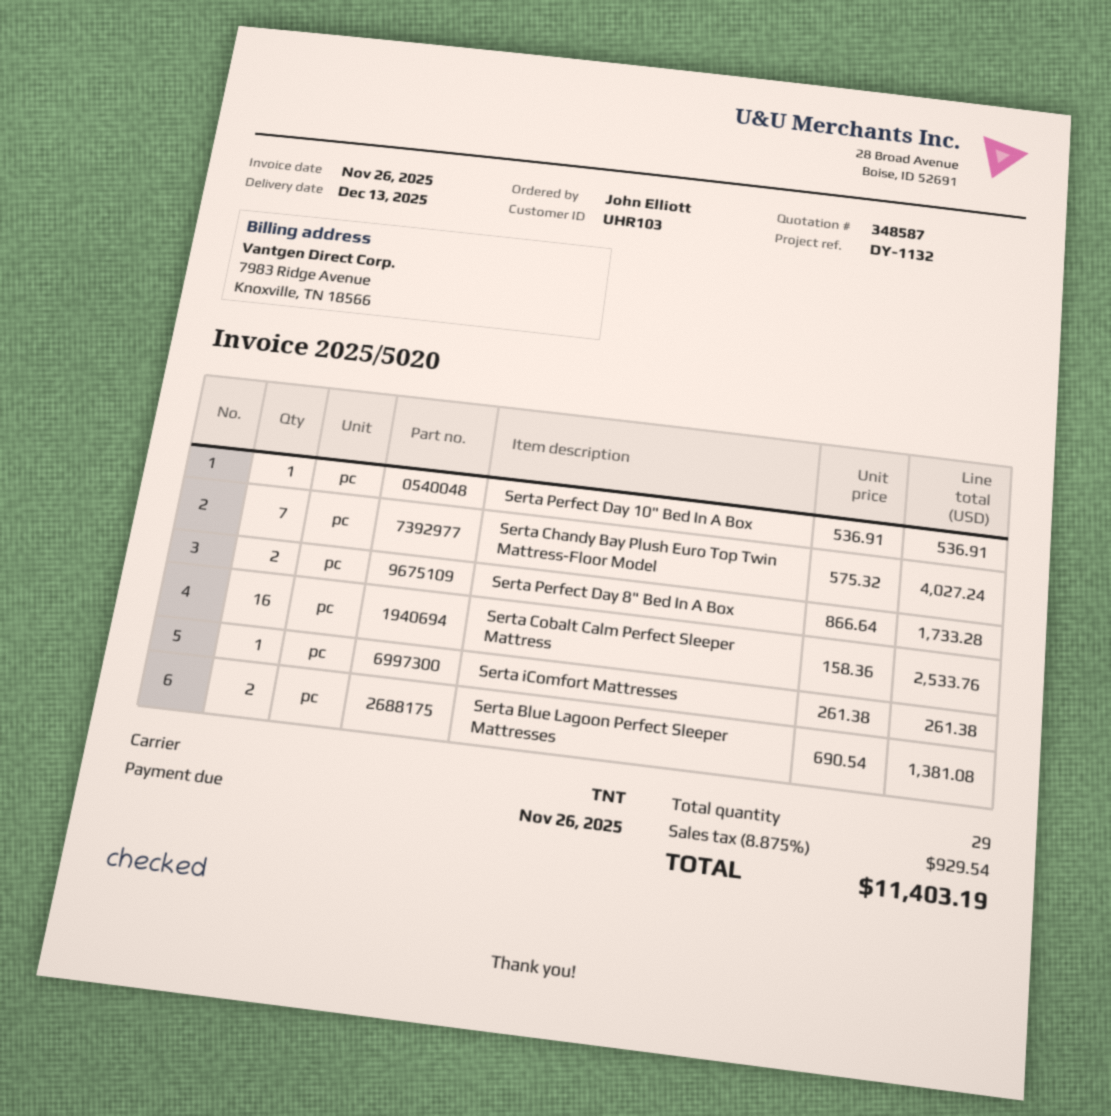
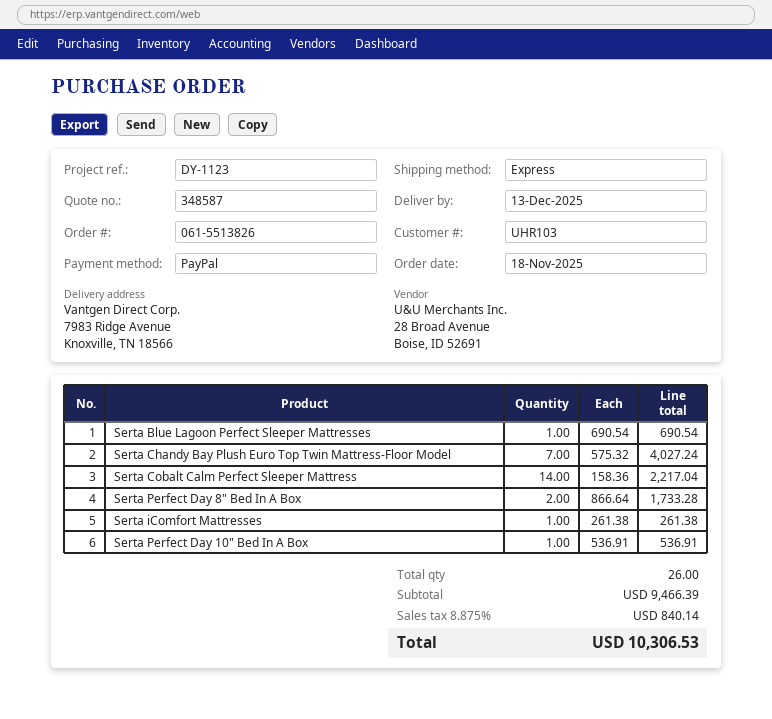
reference: DY-1132 -> DY-1123
shipping method: TNT -> express
Serta Cobalt Calm Perfect Sleeper Mattress: 16 x 158.36 = 2533.76 -> 14 x 158.36 = 2217.04
Serta Blue Lagoon Perfect Sleeper Mattresses: 2 x 690.54 = 1381.08 -> 1 x 690.54 = 690.54
total quantity: 29 -> 26
tax: 8.875% = 929.54 -> 8.875% = 840.14
total: 11403.19 -> 10306.53

